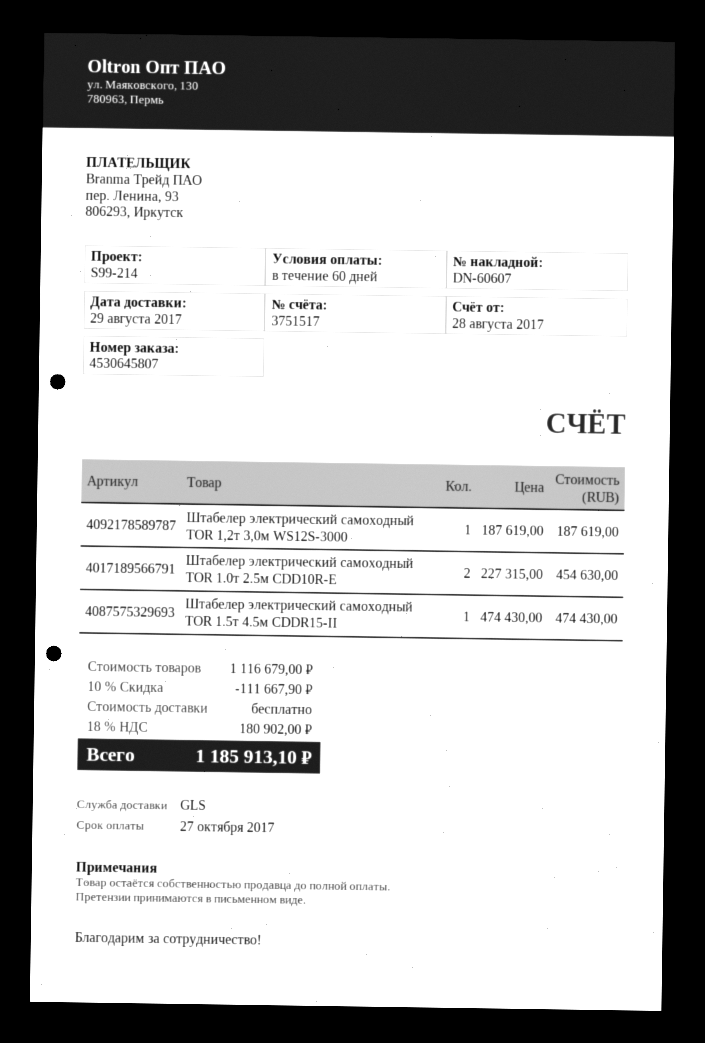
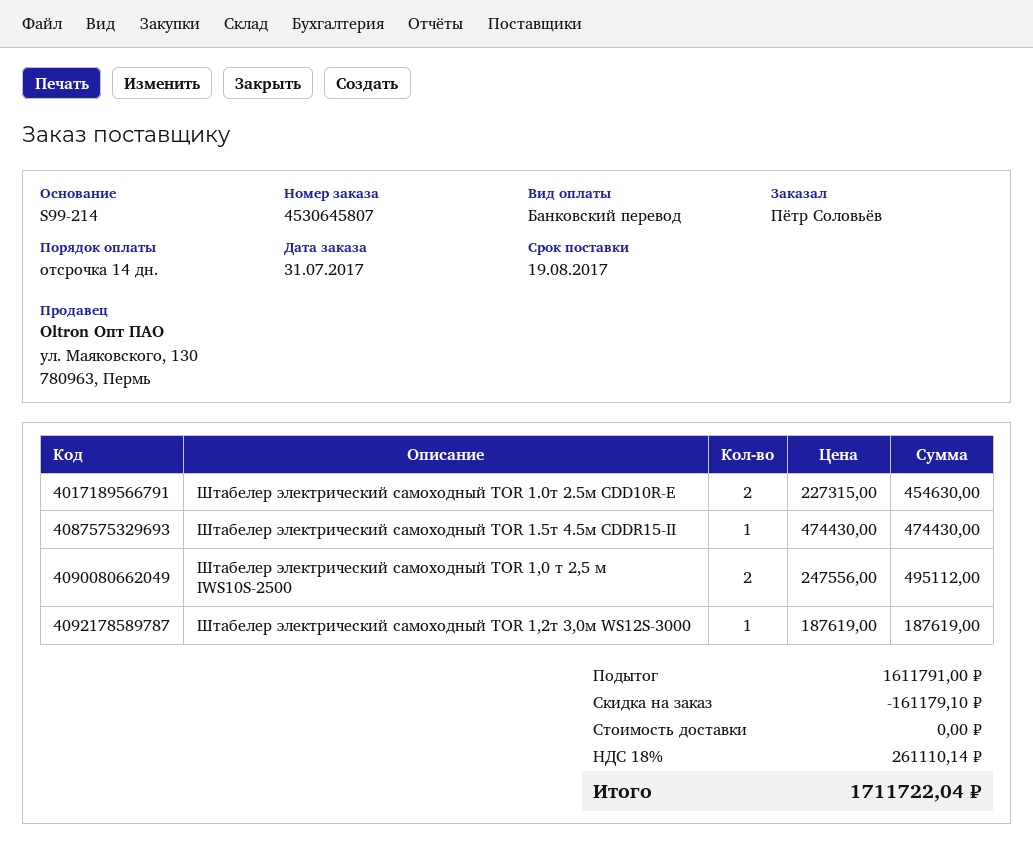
delivery date: 2017-08-29 -> 2017-08-19
payment terms: 60 days -> 14 days
Штабелер электрический самоходный TOR 1,0 т 2,5 м IWS10S-2500: none -> 2 x 247556.00 = 495112.00
subtotal: 1116679.00 -> 1611791.00
discount: 111667.90 -> 161179.10
tax: 18% = 180902.00 -> 18% = 261110.14
total: 1185913.10 -> 1711722.04

